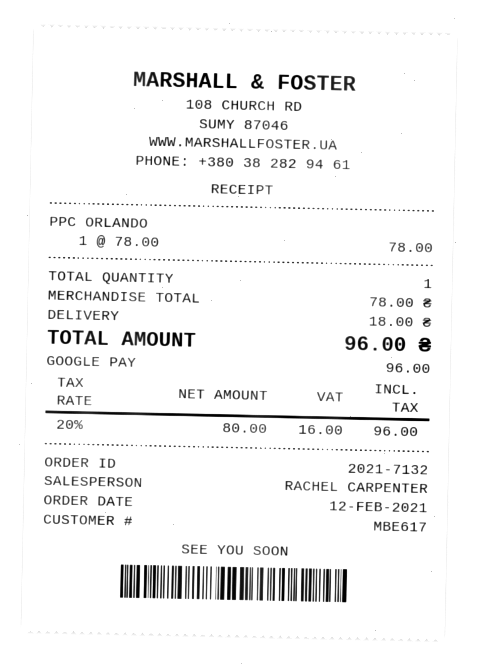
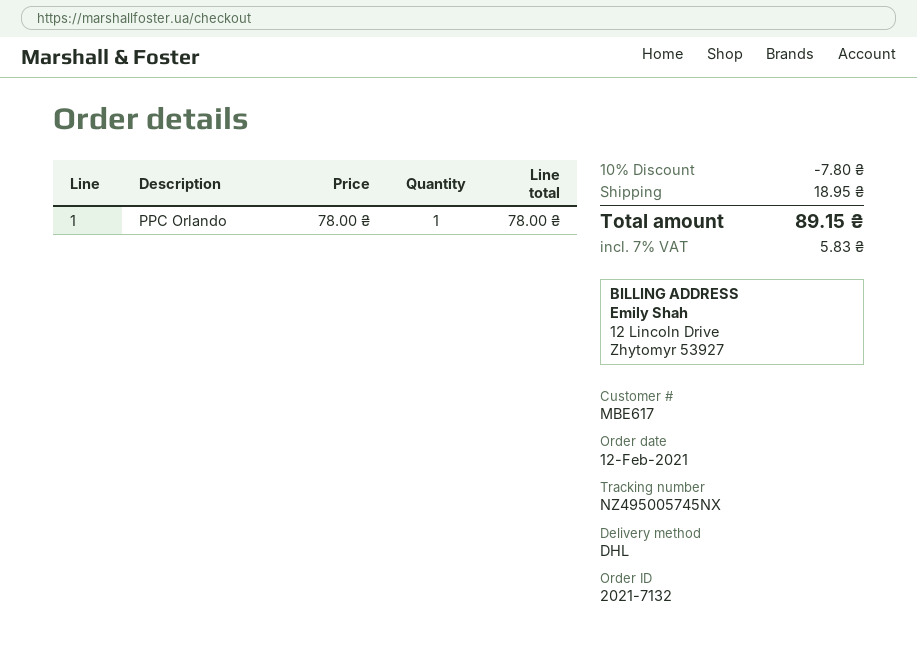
discount: none -> 10% = 7.80
shipping: 18.00 -> 18.95
tax: 20% = 16.00 -> 7% = 5.83
total: 96.00 -> 89.15

